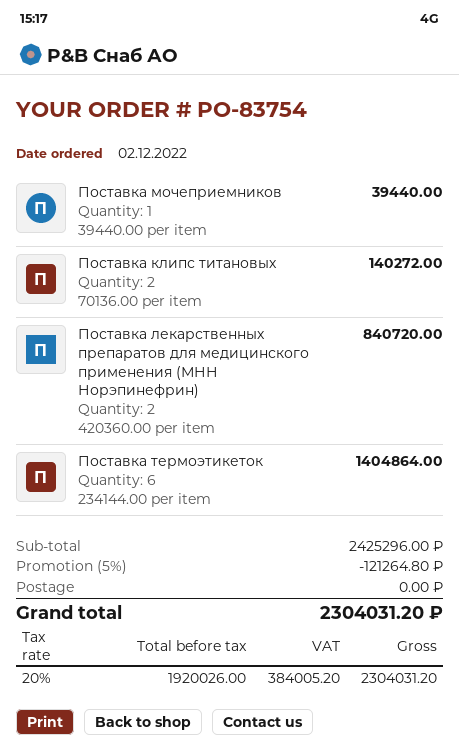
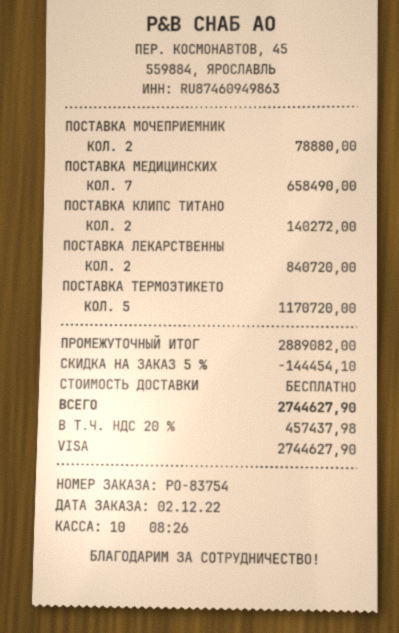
Поставка мочеприемников: 1 for 39440.00 -> 2 for 78880.00
Поставка термоэтикеток: 6 for 1404864.00 -> 5 for 1170720.00
ПОСТАВКА МЕДИЦИНСКИХ: none -> 7 for 658490.00
subtotal: 2425296.00 -> 2889082.00
discount: 5% = 121264.80 -> 5% = 144454.10
tax: 20% = 384005.20 -> 20% = 457437.98
total: 2304031.20 -> 2744627.90

